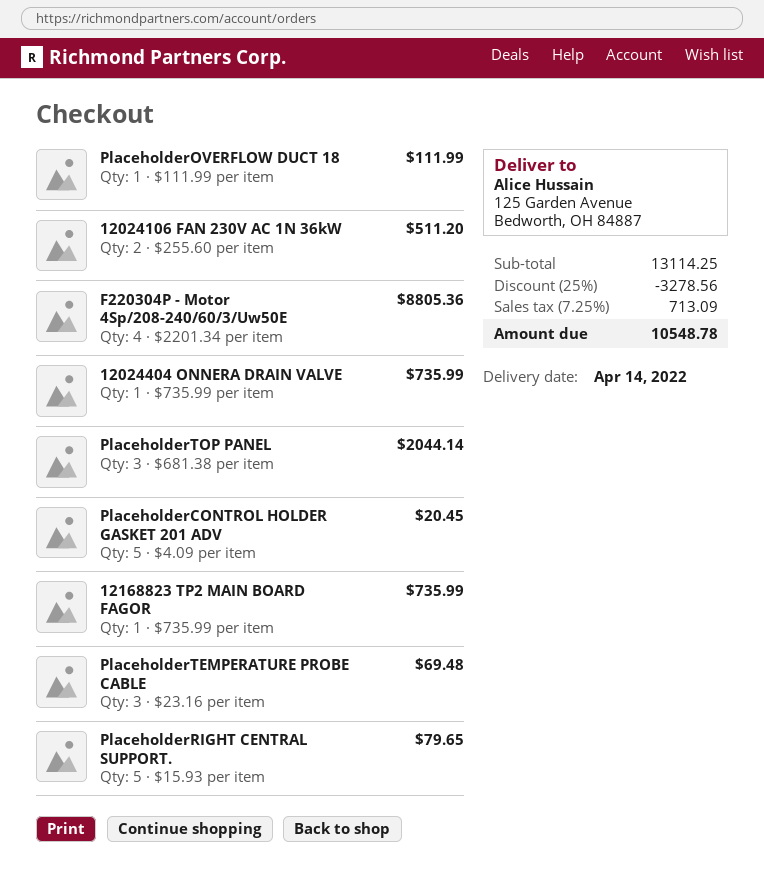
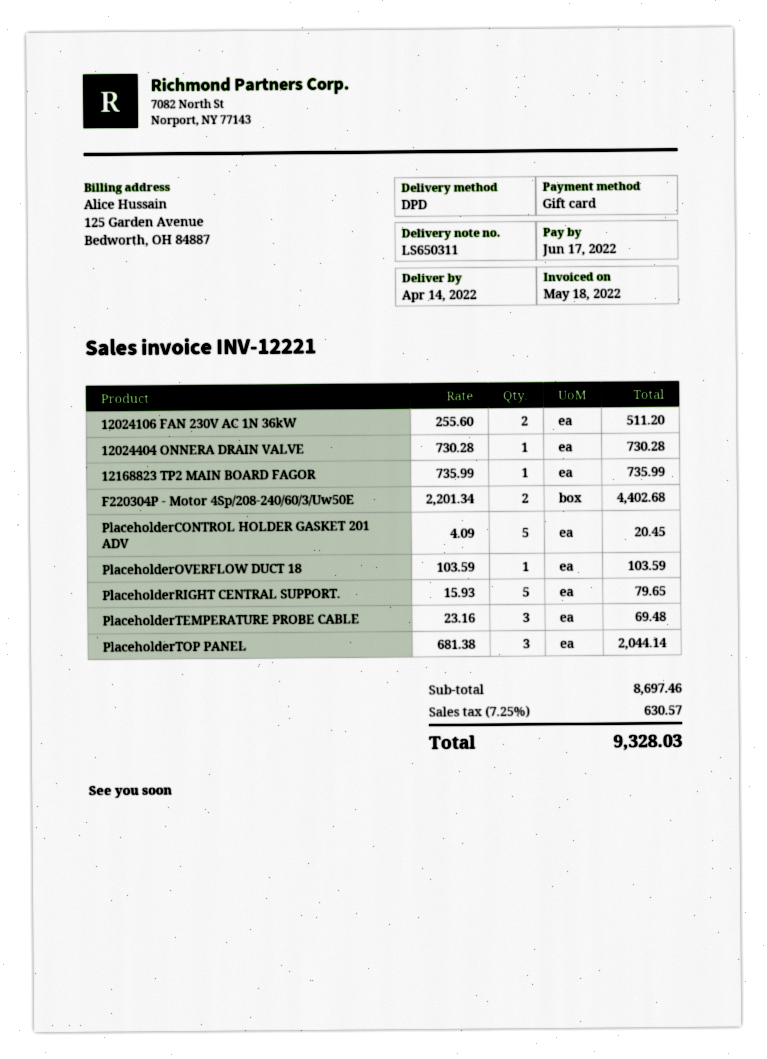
PlaceholderOVERFLOW DUCT 18: 1 x 111.99 = 111.99 -> 1 x 103.59 = 103.59
F220304P - Motor 4Sp/208-240/60/3/Uw50E: 4 x 2201.34 = 8805.36 -> 2 x 2201.34 = 4402.68
12024404 ONNERA DRAIN VALVE: 1 x 735.99 = 735.99 -> 1 x 730.28 = 730.28
subtotal: 13114.25 -> 8697.46
discount: 25% = 3278.56 -> none
tax: 7.25% = 713.09 -> 7.25% = 630.57
total: 10548.78 -> 9328.03

